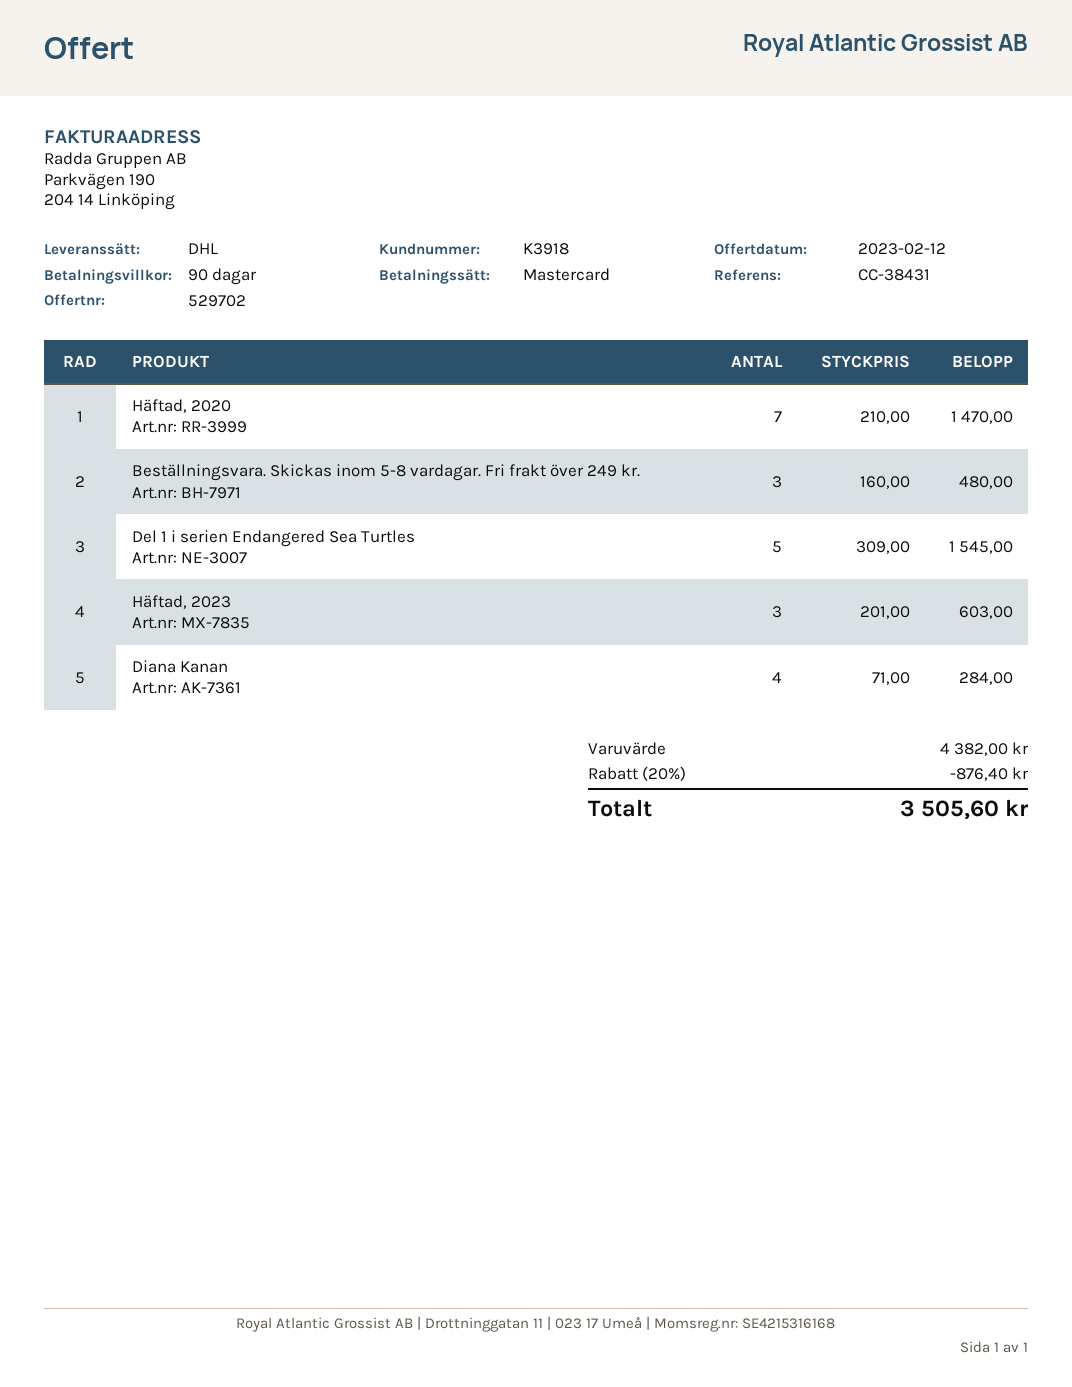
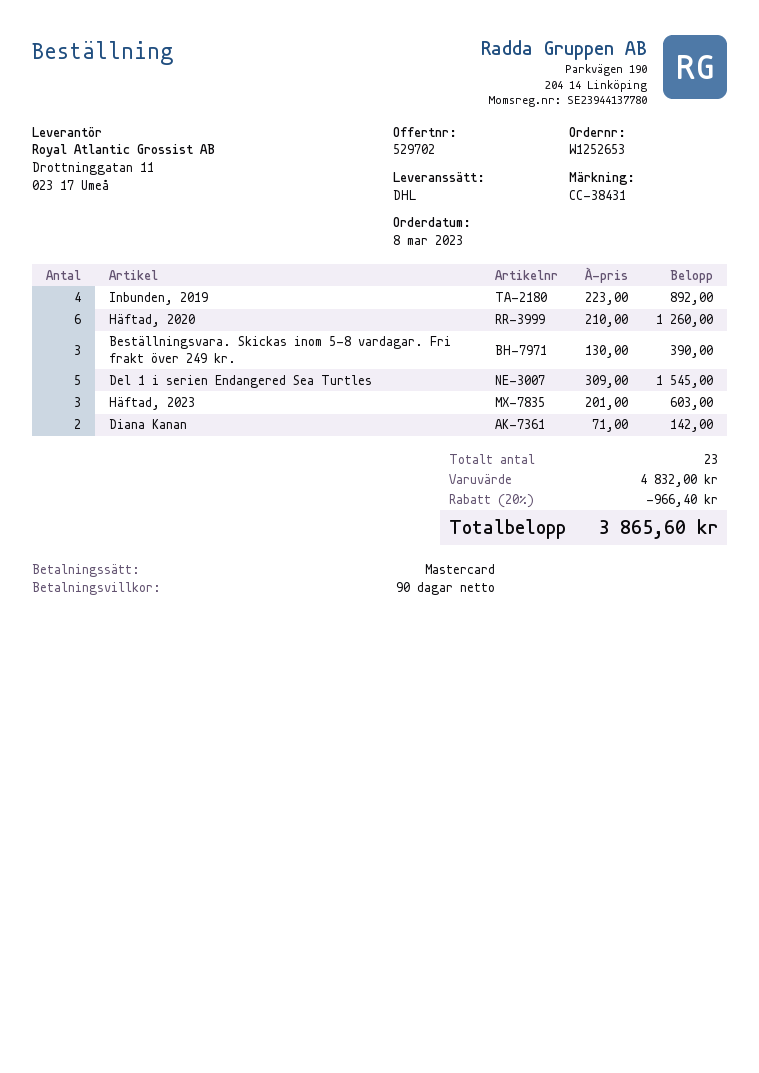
Häftad, 2020: 7 x 210.00 = 1470.00 -> 6 x 210.00 = 1260.00
Beställningsvara. Skickas inom 5-8 vardagar. Fri frakt över 249 kr.: 3 x 160.00 = 480.00 -> 3 x 130.00 = 390.00
Diana Kanan: 4 x 71.00 = 284.00 -> 2 x 71.00 = 142.00
Inbunden, 2019: none -> 4 x 223.00 = 892.00
subtotal: 4382.00 -> 4832.00
discount: 20% = 876.40 -> 20% = 966.40
total: 3505.60 -> 3865.60

